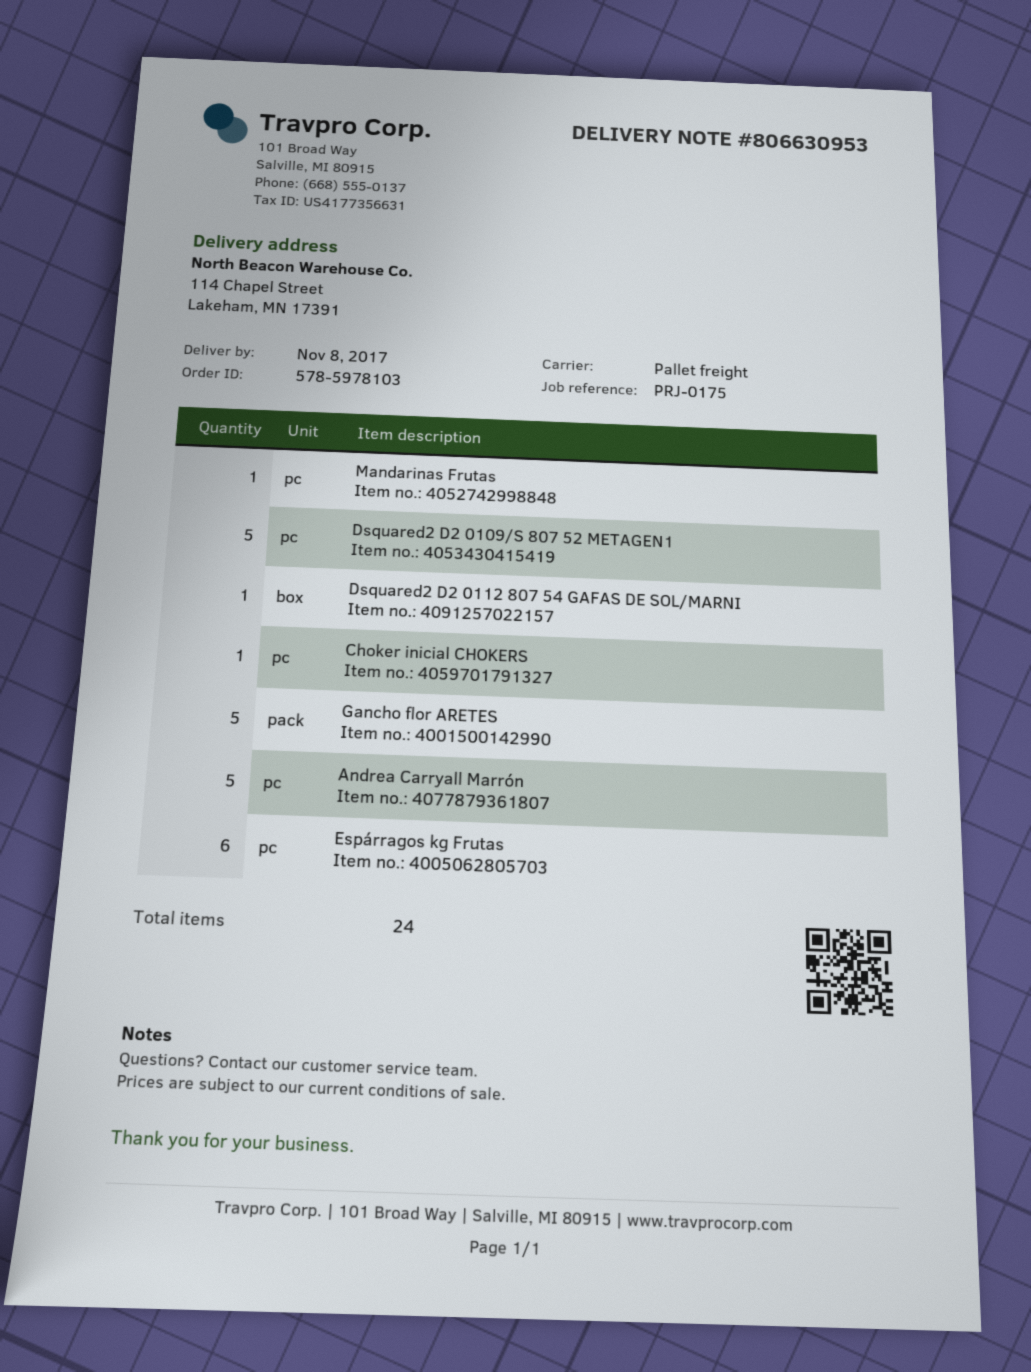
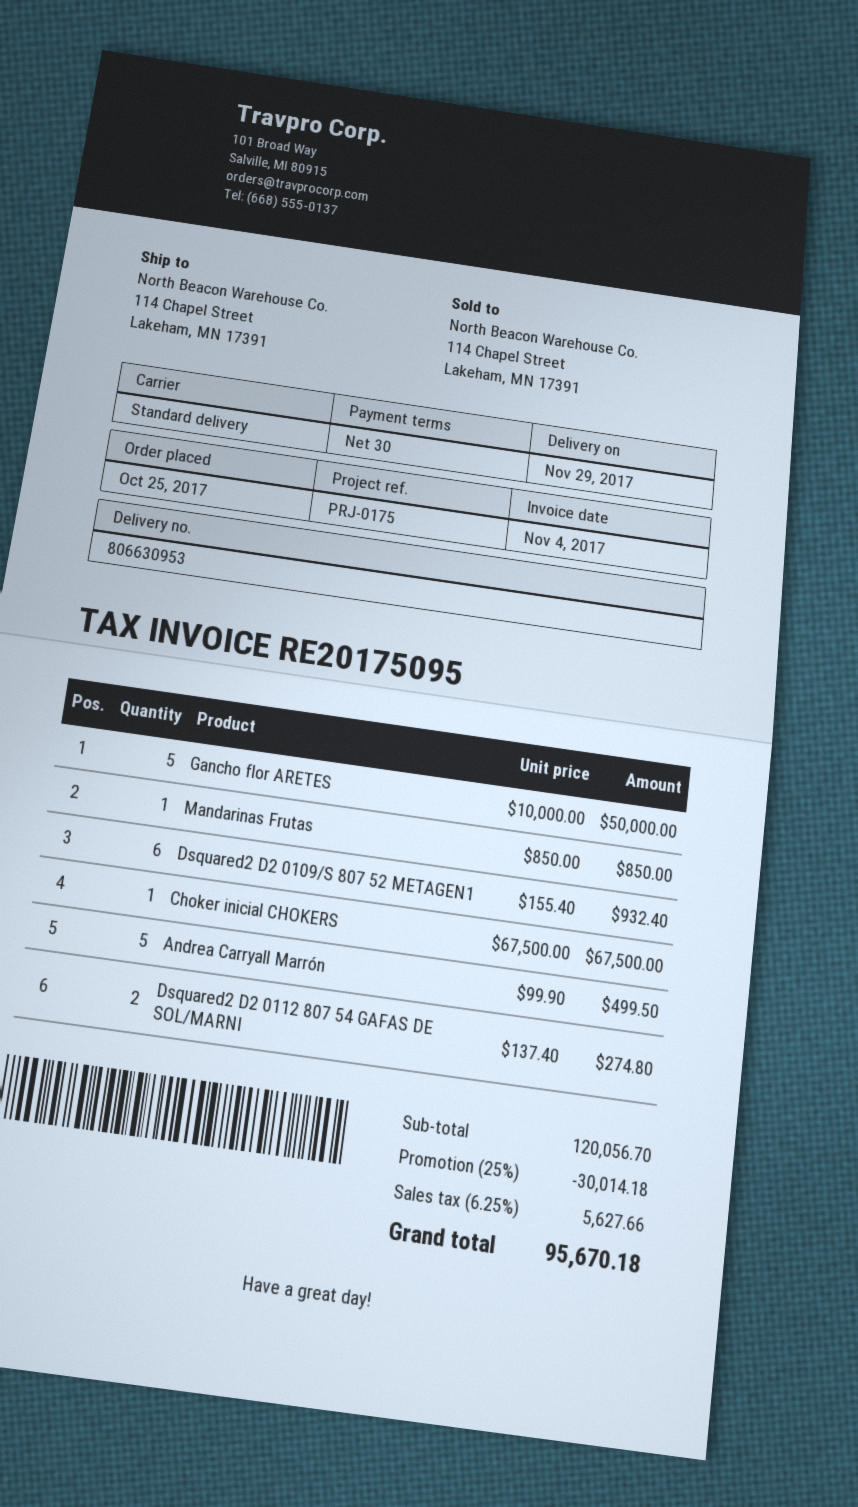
delivery date: 2017-11-08 -> 2017-11-29
shipping method: pallet freight -> standard
Dsquared2 D2 0109/S 807 52 METAGEN1: 5 -> 6
Dsquared2 D2 0112 807 54 GAFAS DE SOL/MARNI: 1 -> 2
Espárragos kg Frutas: 6 -> none

